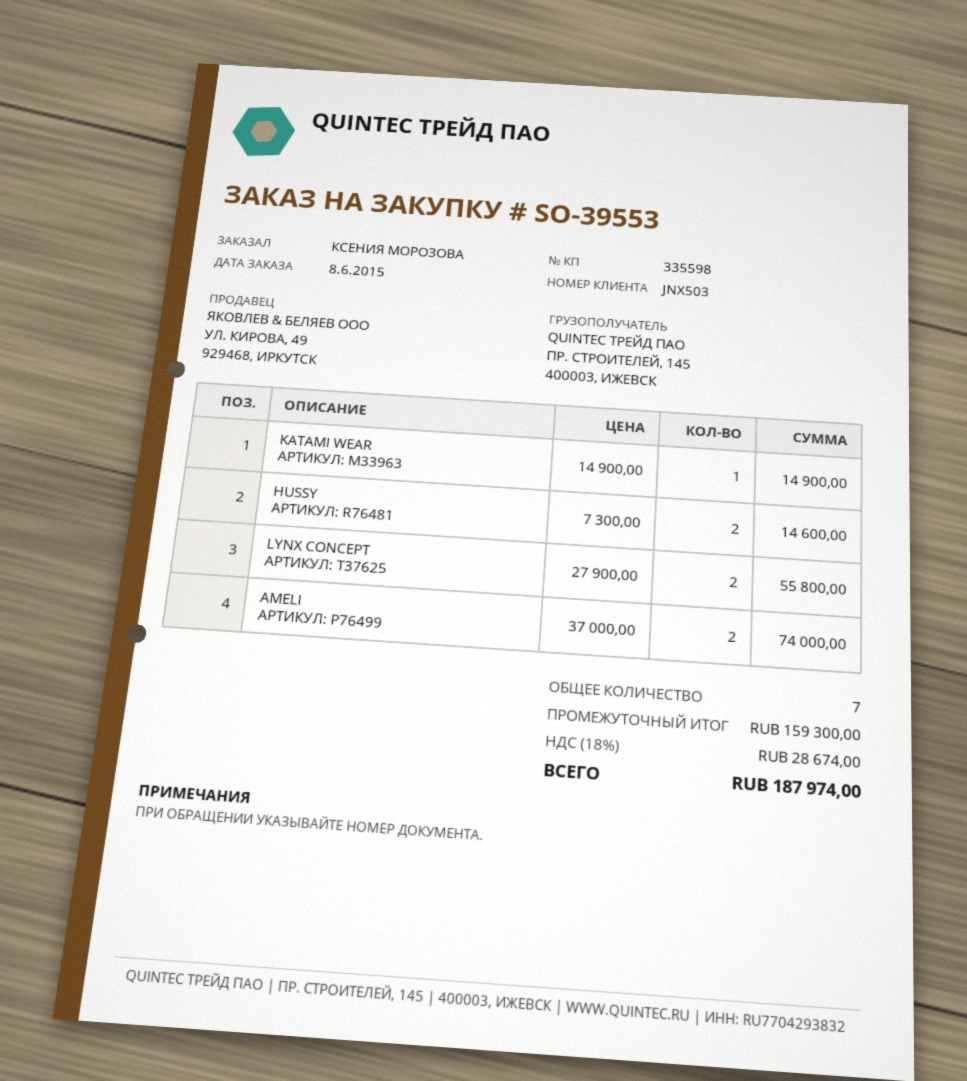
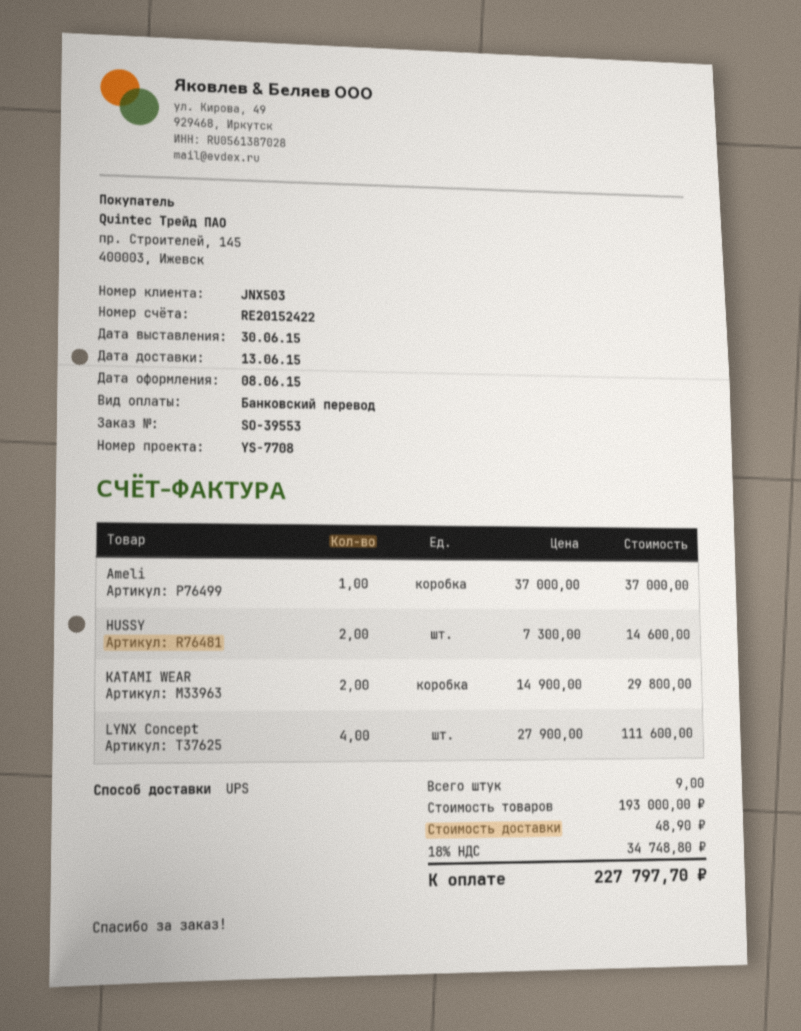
KATAMI WEAR: 1 x 14900.00 = 14900.00 -> 2 x 14900.00 = 29800.00
LYNX CONCEPT: 2 x 27900.00 = 55800.00 -> 4 x 27900.00 = 111600.00
AMELI: 2 x 37000.00 = 74000.00 -> 1 x 37000.00 = 37000.00
total quantity: 7 -> 9
subtotal: 159300.00 -> 193000.00
shipping: none -> 48.90
tax: 18% = 28674.00 -> 18% = 34748.80
total: 187974.00 -> 227797.70

